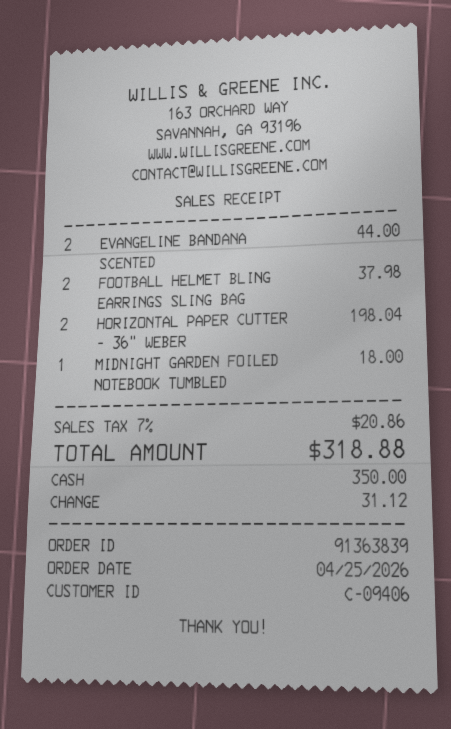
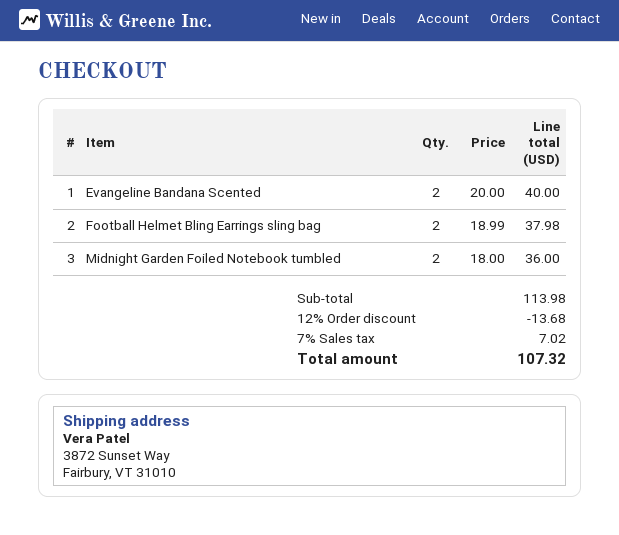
EVANGELINE BANDANA SCENTED: 2 for 44.00 -> 2 for 40.00
HORIZONTAL PAPER CUTTER - 36" WEBER: 2 for 198.04 -> none
MIDNIGHT GARDEN FOILED NOTEBOOK TUMBLED: 1 for 18.00 -> 2 for 36.00
discount: none -> 12% = 13.68
tax: 7% = 20.86 -> 7% = 7.02
total: 318.88 -> 107.32

